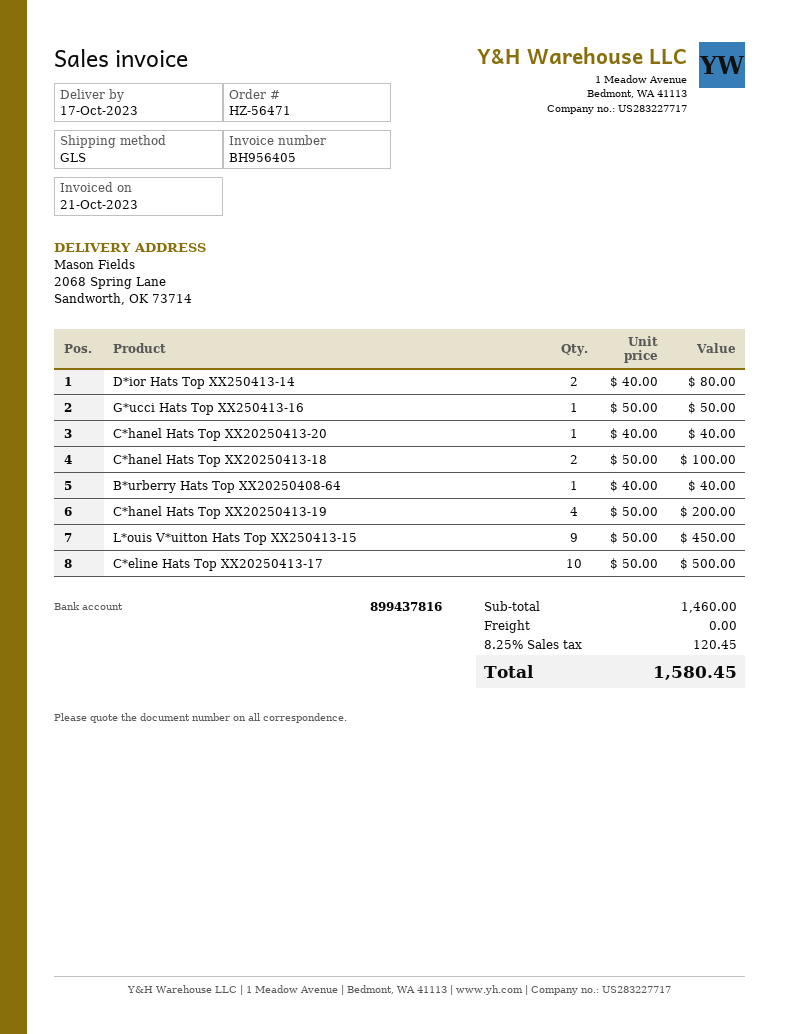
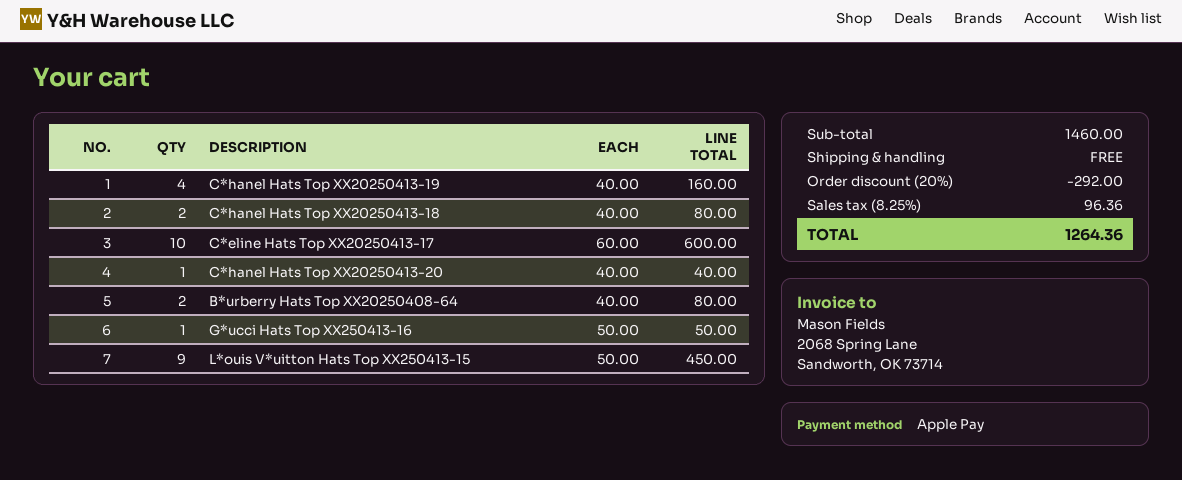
D*ior Hats Top XX250413-14: 2 x 40.00 = 80.00 -> none
C*hanel Hats Top XX20250413-18: 2 x 50.00 = 100.00 -> 2 x 40.00 = 80.00
B*urberry Hats Top XX20250408-64: 1 x 40.00 = 40.00 -> 2 x 40.00 = 80.00
C*hanel Hats Top XX20250413-19: 4 x 50.00 = 200.00 -> 4 x 40.00 = 160.00
C*eline Hats Top XX20250413-17: 10 x 50.00 = 500.00 -> 10 x 60.00 = 600.00
discount: none -> 20% = 292.00
tax: 8.25% = 120.45 -> 8.25% = 96.36
total: 1580.45 -> 1264.36

